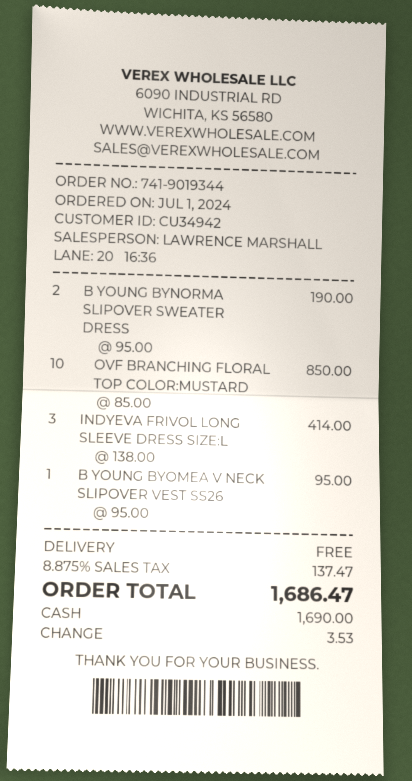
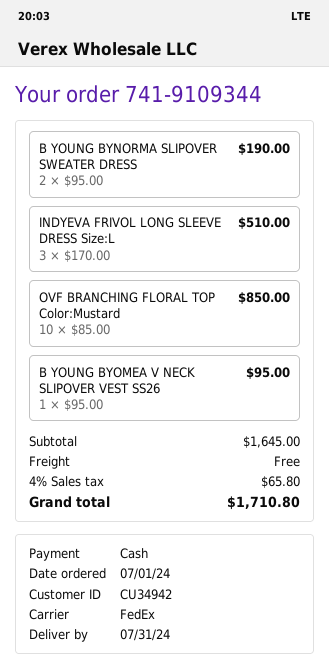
order number: 741-9019344 -> 741-9109344
INDYEVA FRIVOL LONG SLEEVE DRESS SIZE:L: 3 x 138.00 = 414.00 -> 3 x 170.00 = 510.00
tax: 8.875% = 137.47 -> 4% = 65.80
total: 1686.47 -> 1710.80

